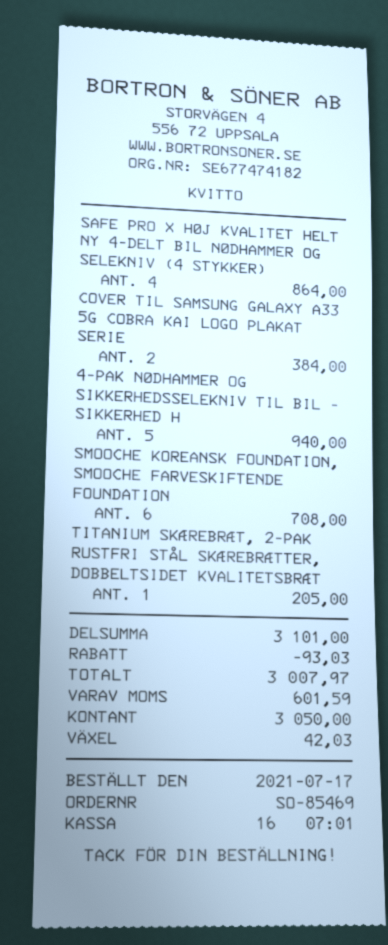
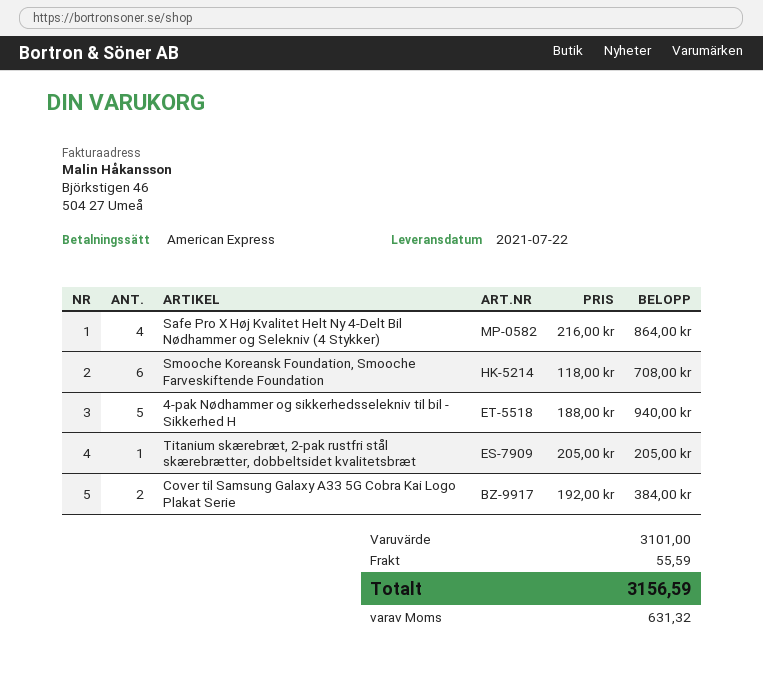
payment method: cash -> American Express
discount: 93.03 -> none
shipping: none -> 55.59
tax: 601.59 -> 631.32
total: 3007.97 -> 3156.59

